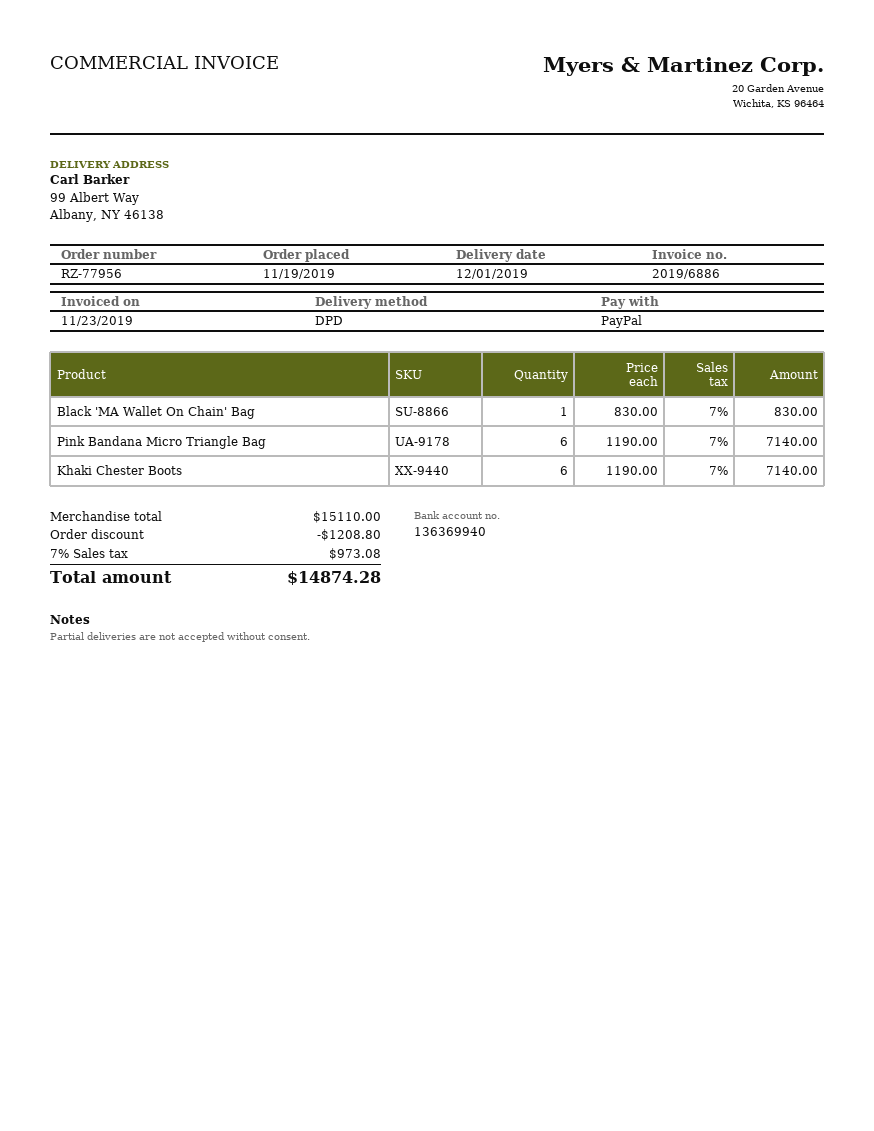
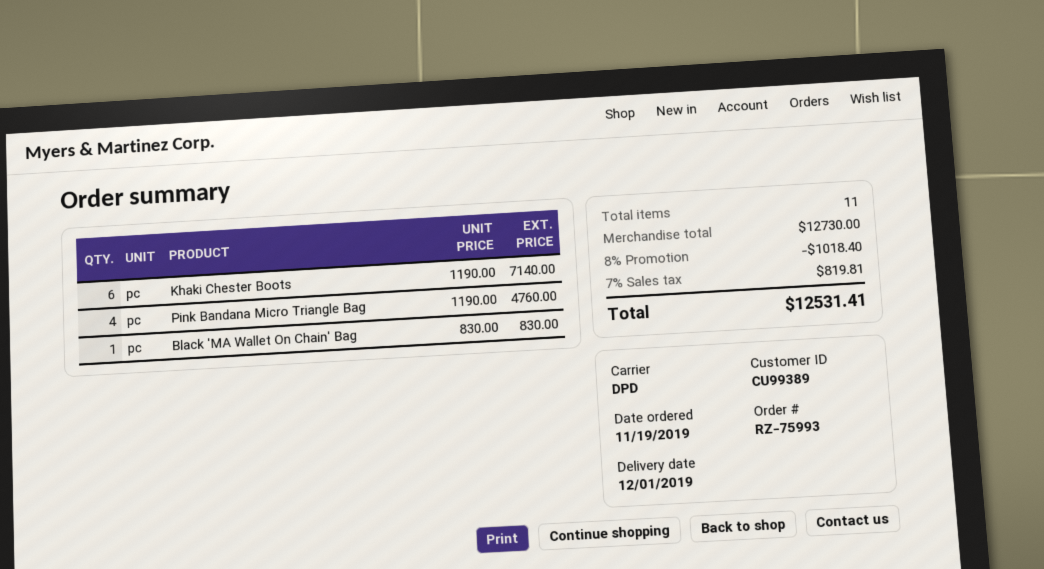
order number: RZ-77956 -> RZ-75993
Pink Bandana Micro Triangle Bag: 6 x 1190.00 = 7140.00 -> 4 x 1190.00 = 4760.00
subtotal: 15110.00 -> 12730.00
discount: 1208.80 -> 1018.40
tax: 7% = 973.08 -> 7% = 819.81
total: 14874.28 -> 12531.41

